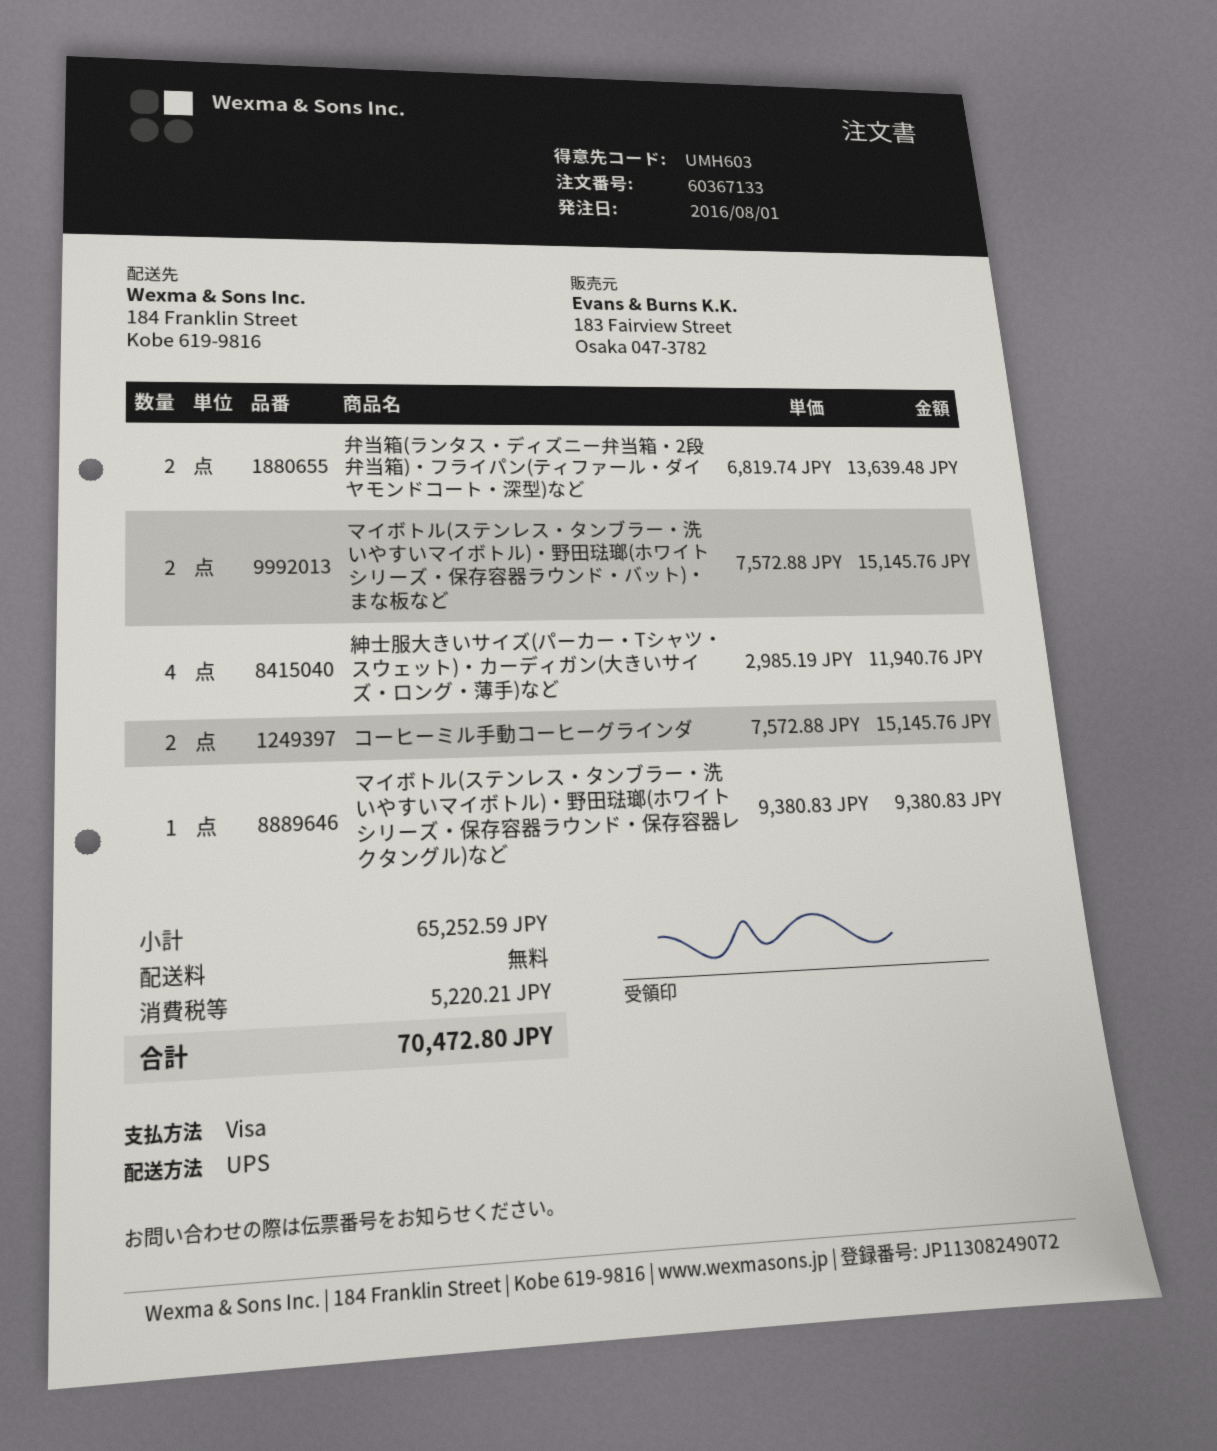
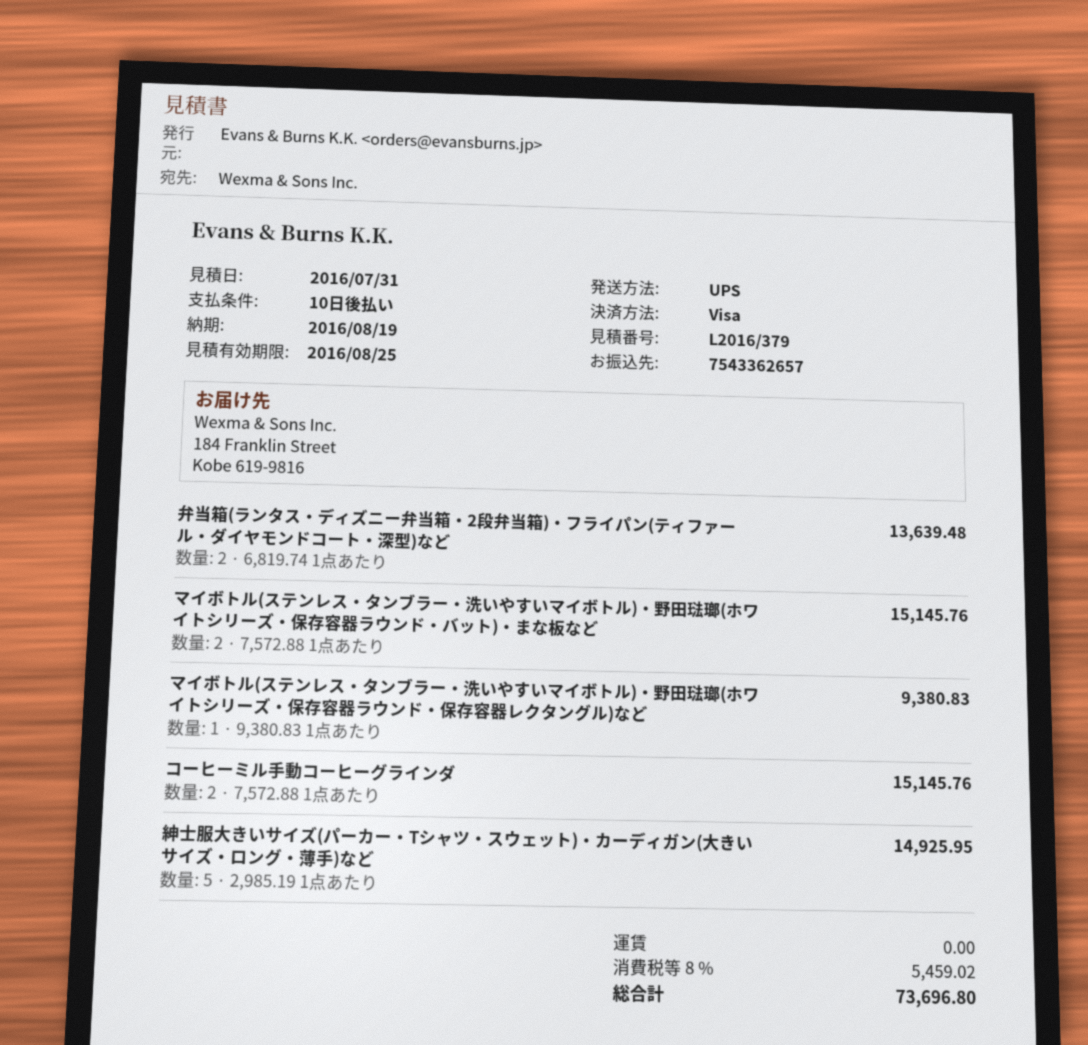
紳士服大きいサイズ(パーカー・Tシャツ・スウェット)・カーディガン(大きいサイズ・ロング・薄手)など: 4 x 2985.19 = 11940.76 -> 5 x 2985.19 = 14925.95
tax: 5220.21 -> 5459.02
total: 70472.80 -> 73696.80

